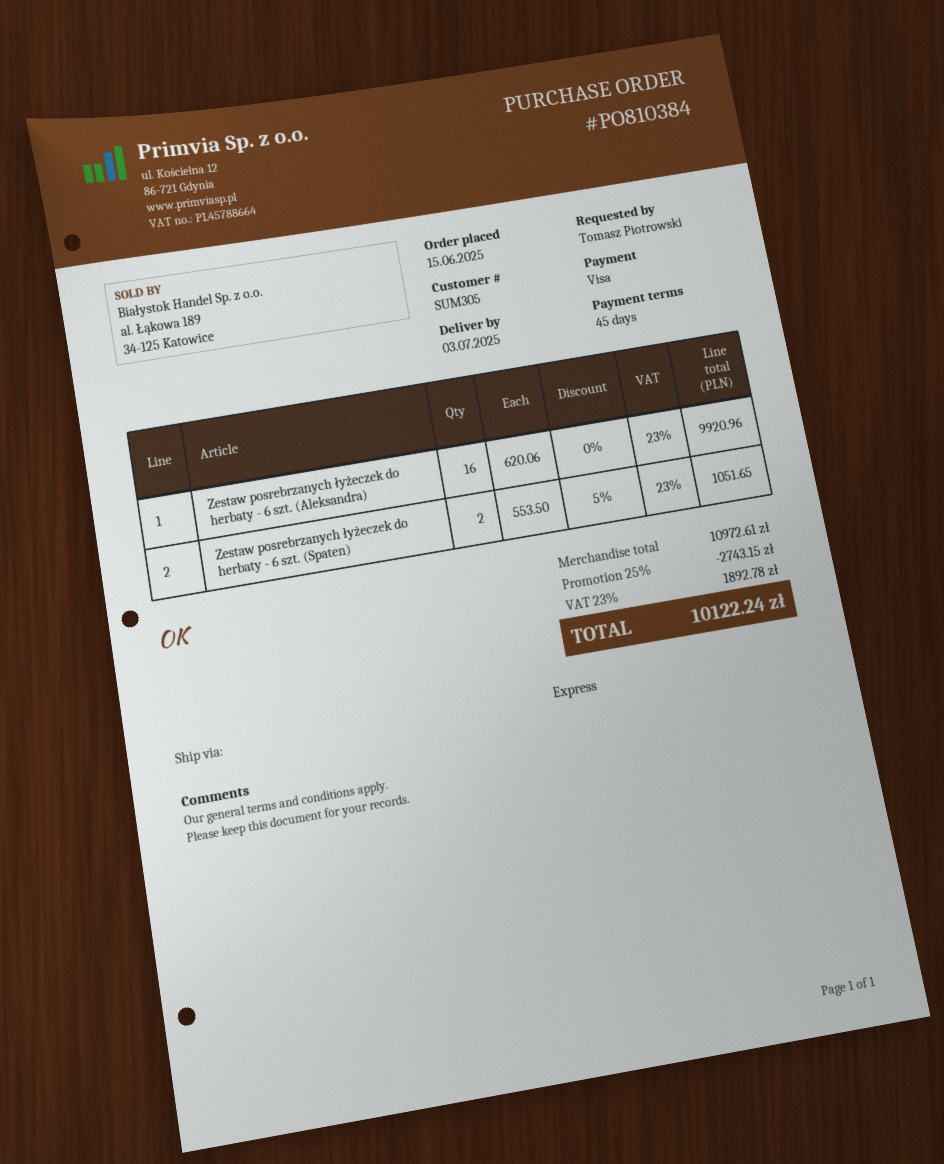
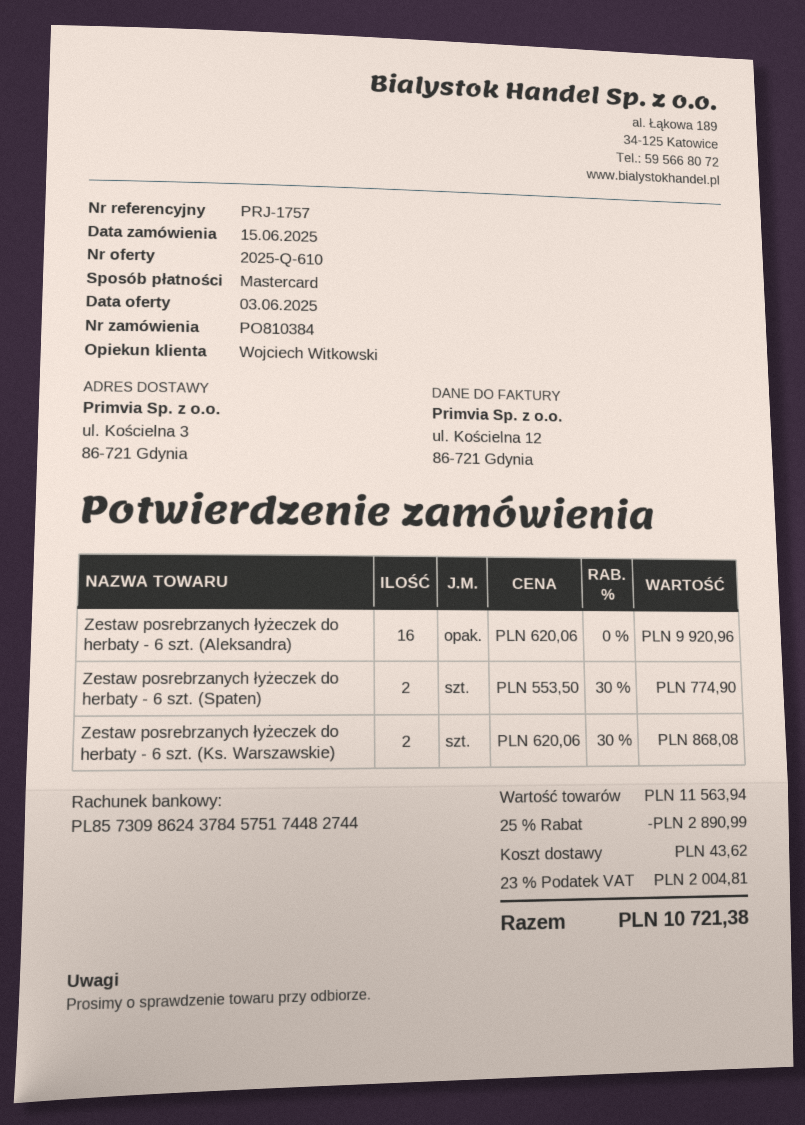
payment method: Visa -> Mastercard
Zestaw posrebrzanych łyżeczek do herbaty - 6 szt. (Spaten): 2 x 553.50 - 5% = 1051.65 -> 2 x 553.50 - 30% = 774.90
Zestaw posrebrzanych łyżeczek do herbaty - 6 szt. (Ks. Warszawskie): none -> 2 x 620.06 - 30% = 868.08
subtotal: 10972.61 -> 11563.94
discount: 25% = 2743.15 -> 25% = 2890.99
shipping: none -> 43.62
tax: 23% = 1892.78 -> 23% = 2004.81
total: 10122.24 -> 10721.38

